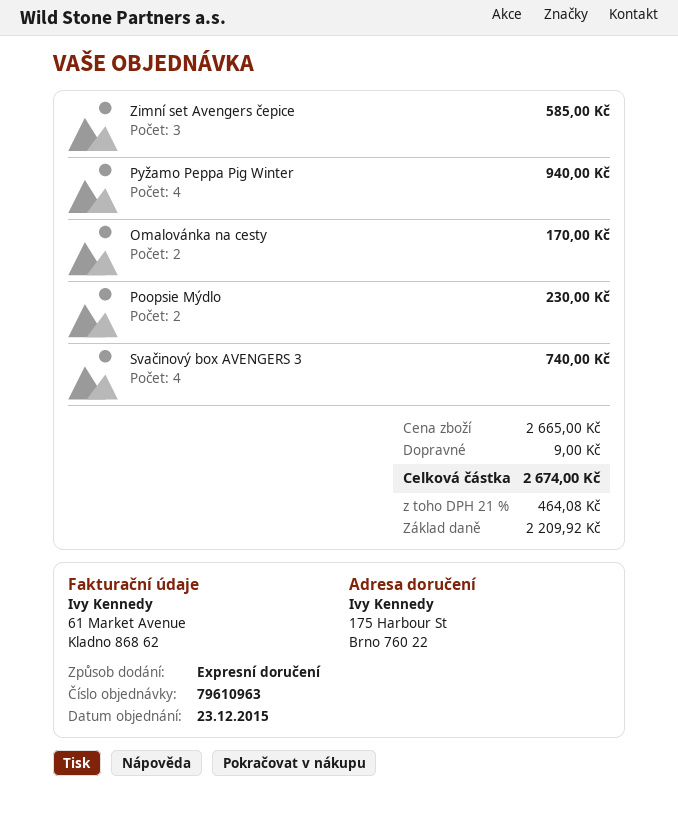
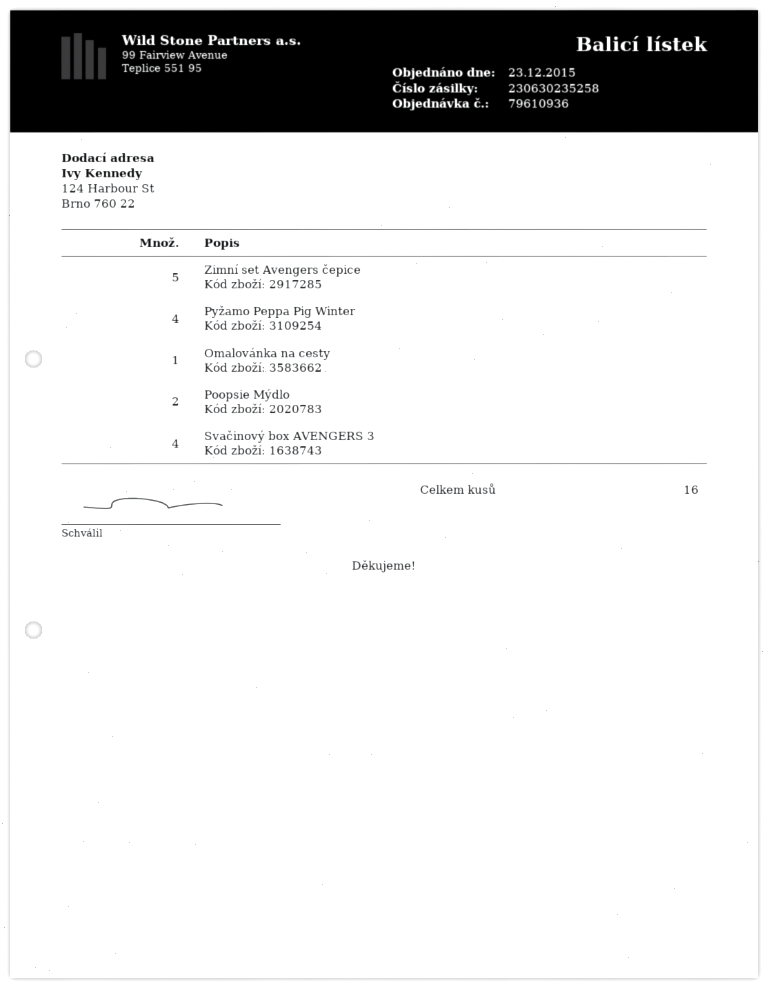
order number: 79610963 -> 79610936
ship to: 175 Harbour St, Brno 760 22 -> 124 Harbour St, Brno 760 22
Zimní set Avengers čepice: 3 -> 5
Omalovánka na cesty: 2 -> 1

